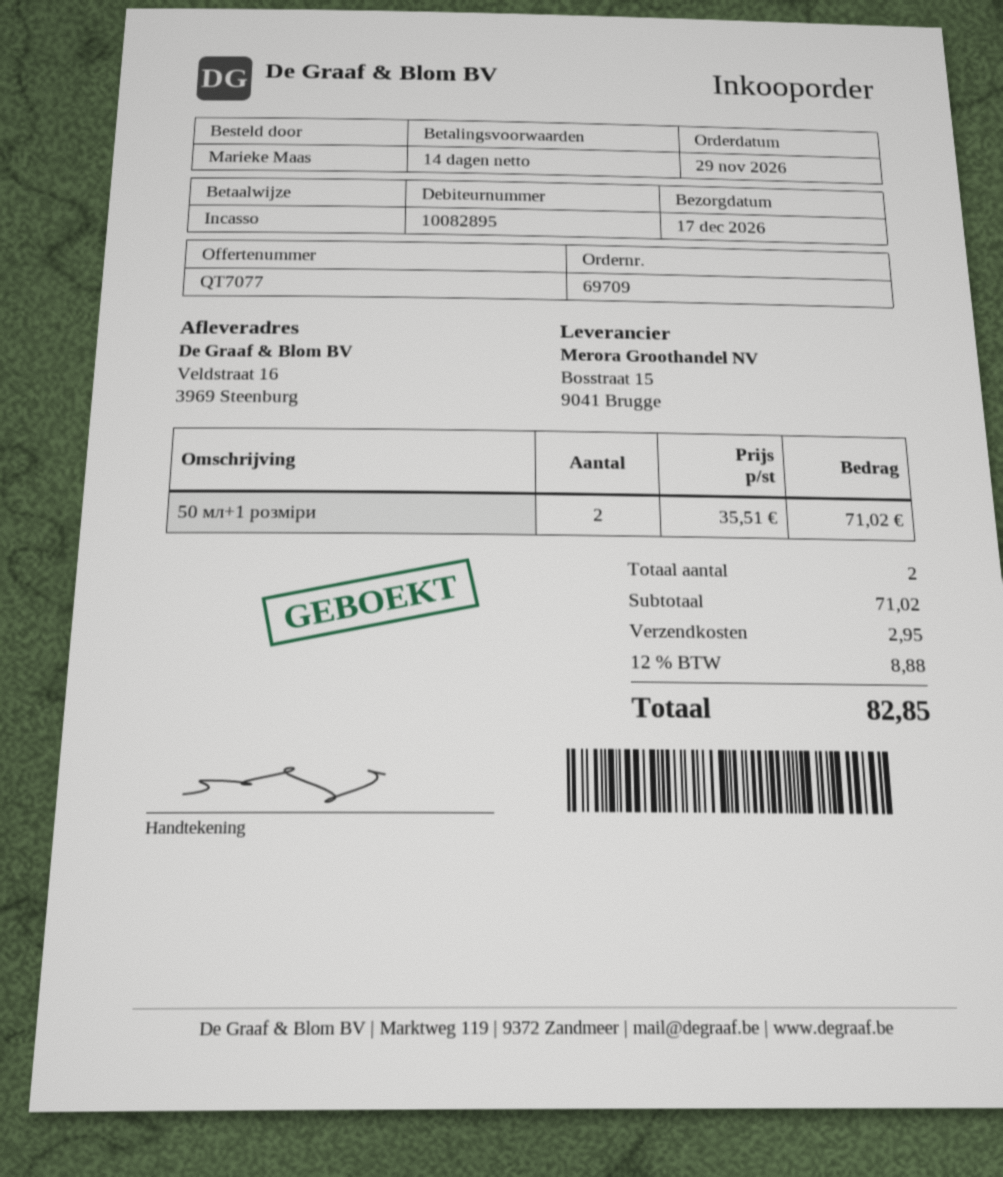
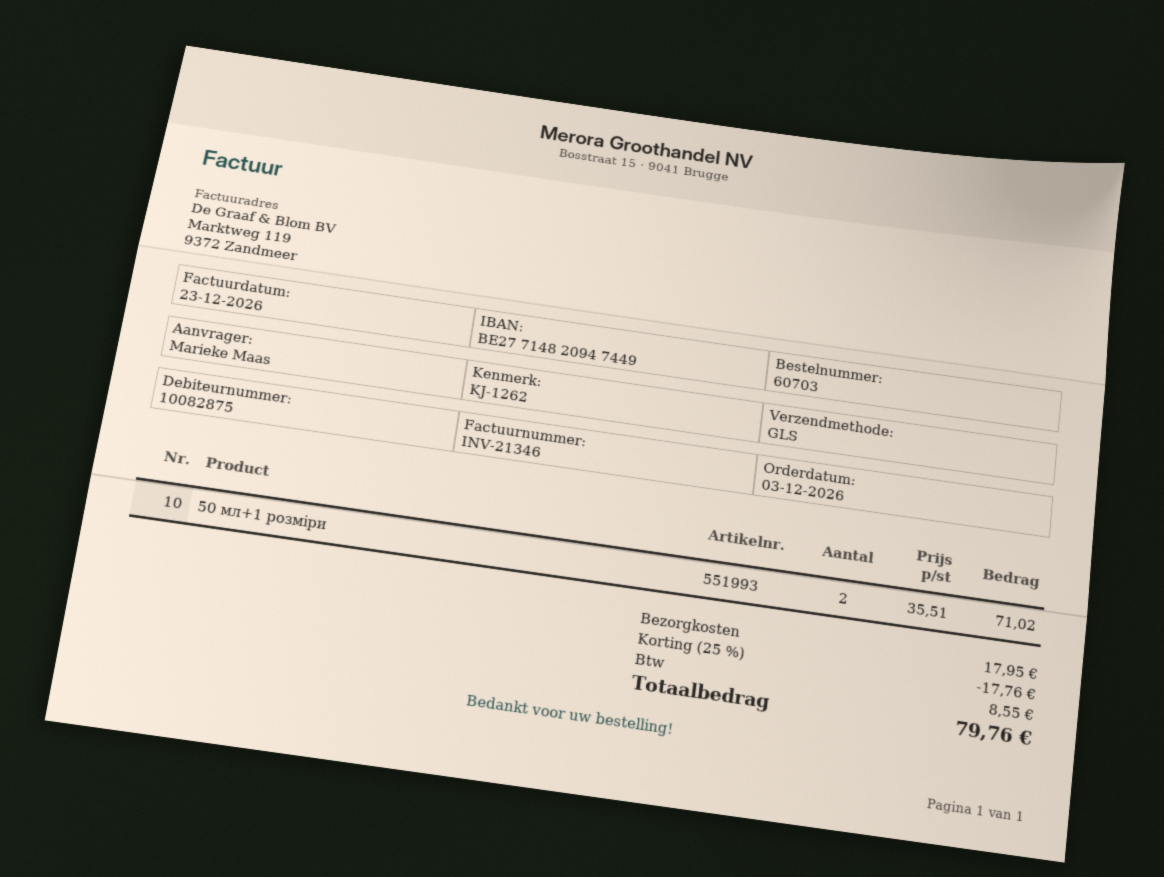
order number: 69709 -> 60703
order date: 2026-11-29 -> 2026-12-03
customer number: 10082895 -> 10082875
discount: none -> 25% = 17.76
shipping: 2.95 -> 17.95
tax: 8.88 -> 8.55
total: 82.85 -> 79.76

